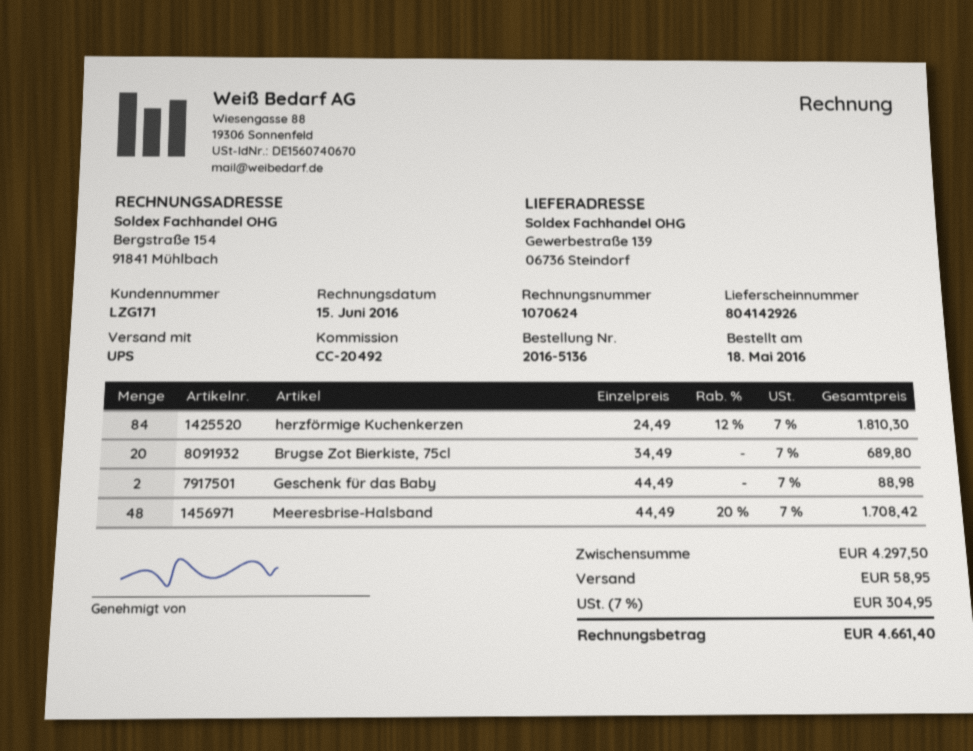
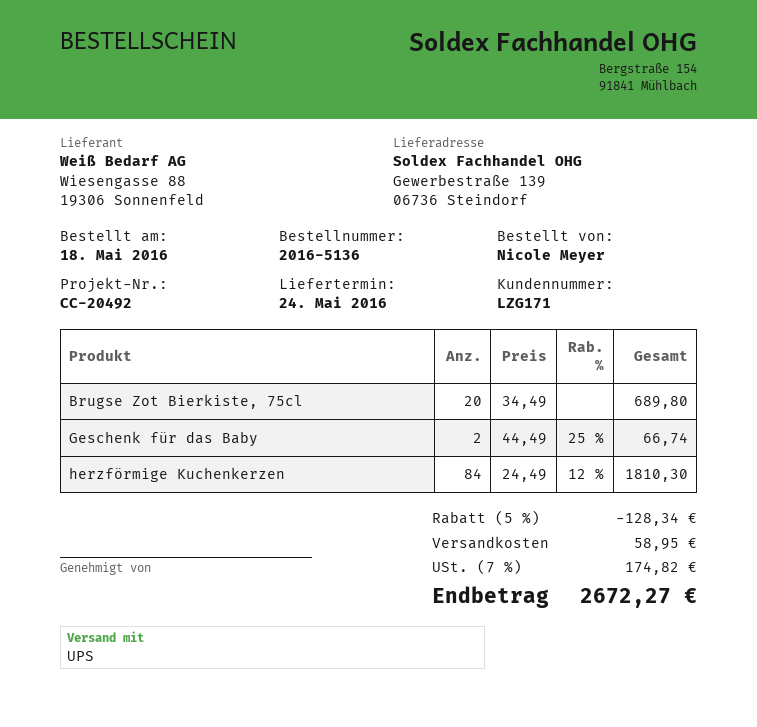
Geschenk für das Baby: 2 x 44.49 = 88.98 -> 2 x 44.49 - 25% = 66.74
Meeresbrise-Halsband: 48 x 44.49 - 20% = 1708.42 -> none
discount: none -> 5% = 128.34
tax: 7% = 304.95 -> 7% = 174.82
total: 4661.40 -> 2672.27

